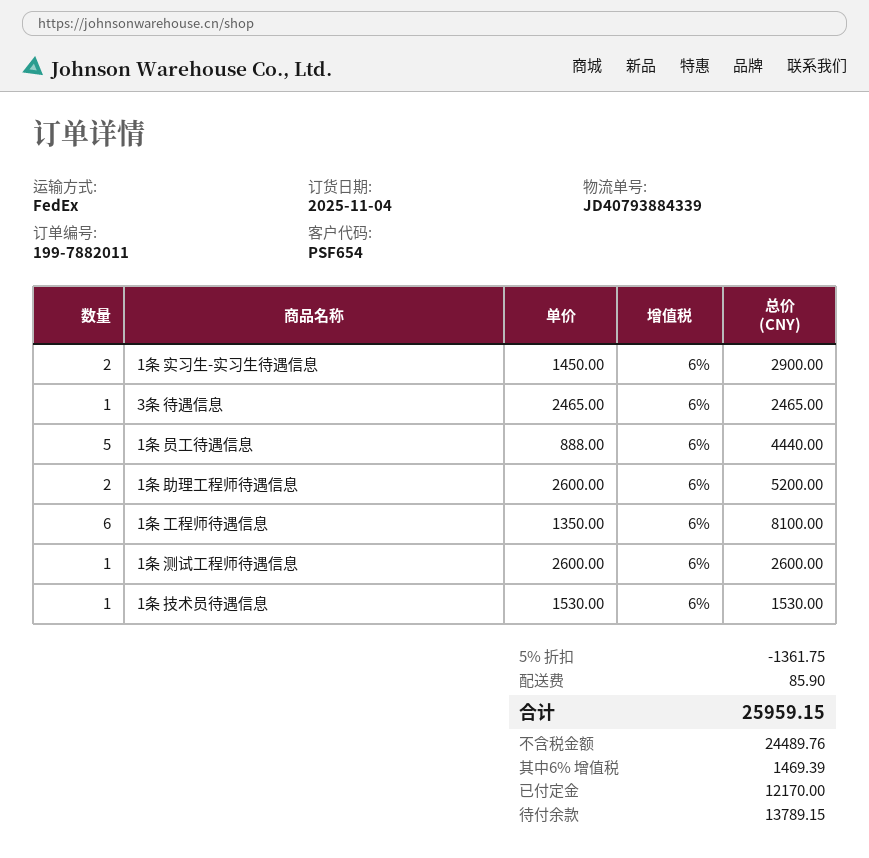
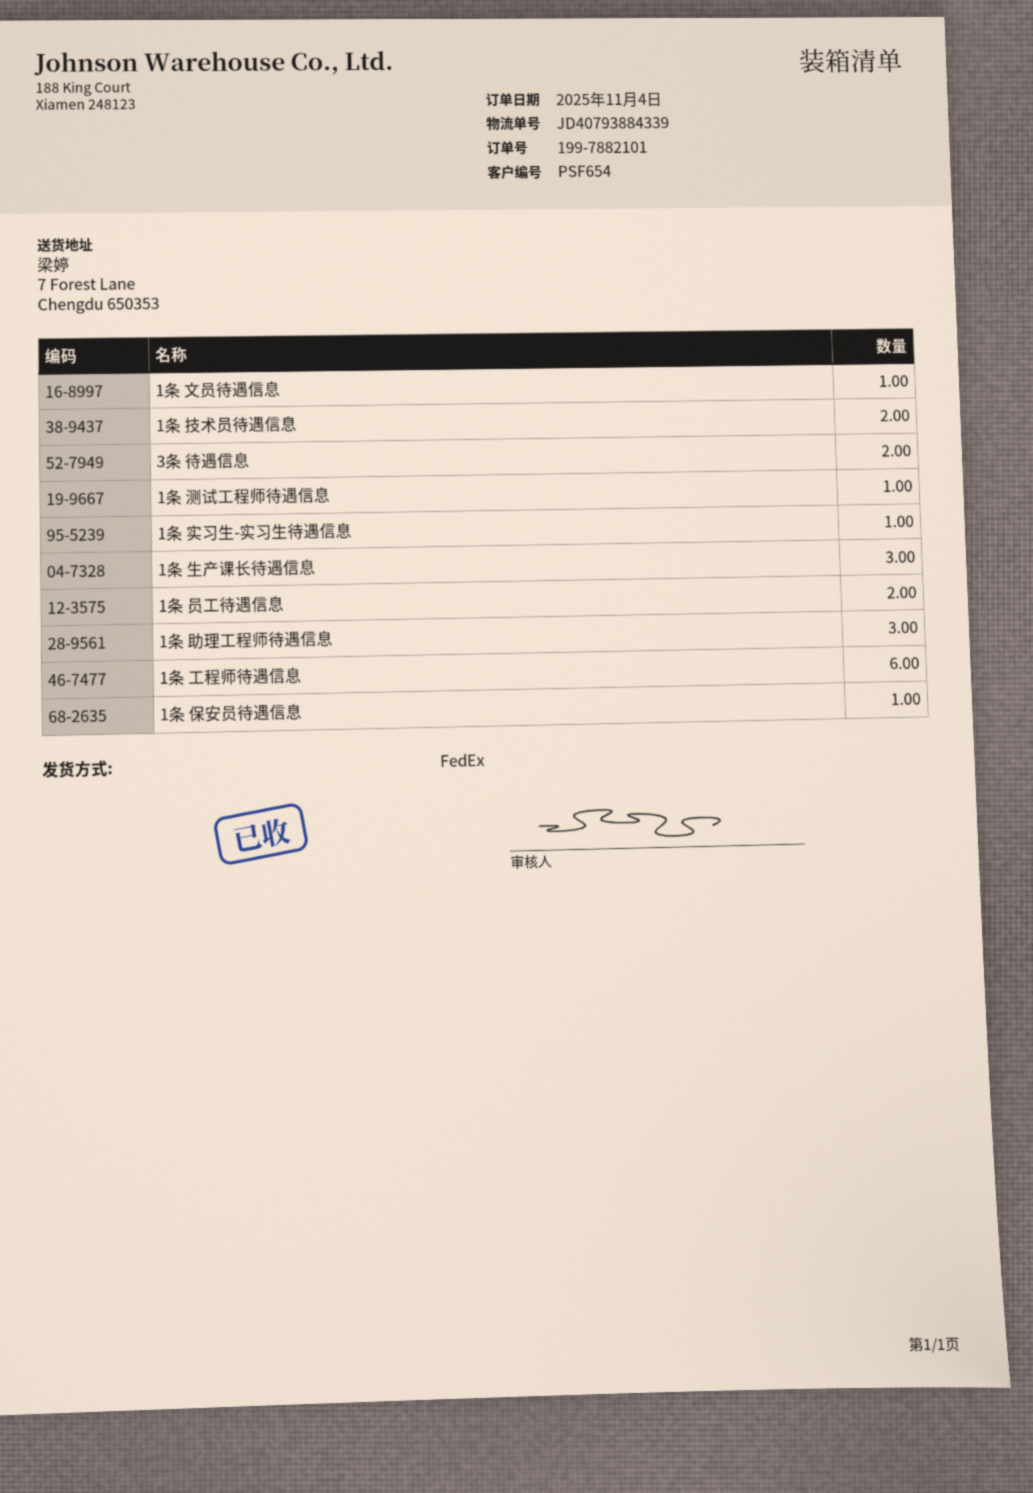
order number: 199-7882011 -> 199-7882101
1条 实习生-实习生待遇信息: 2 -> 1
3条 待遇信息: 1 -> 2
1条 员工待遇信息: 5 -> 2
1条 助理工程师待遇信息: 2 -> 3
1条 技术员待遇信息: 1 -> 2
1条 文员待遇信息: none -> 1
1条 生产课长待遇信息: none -> 3
1条 保安员待遇信息: none -> 1

